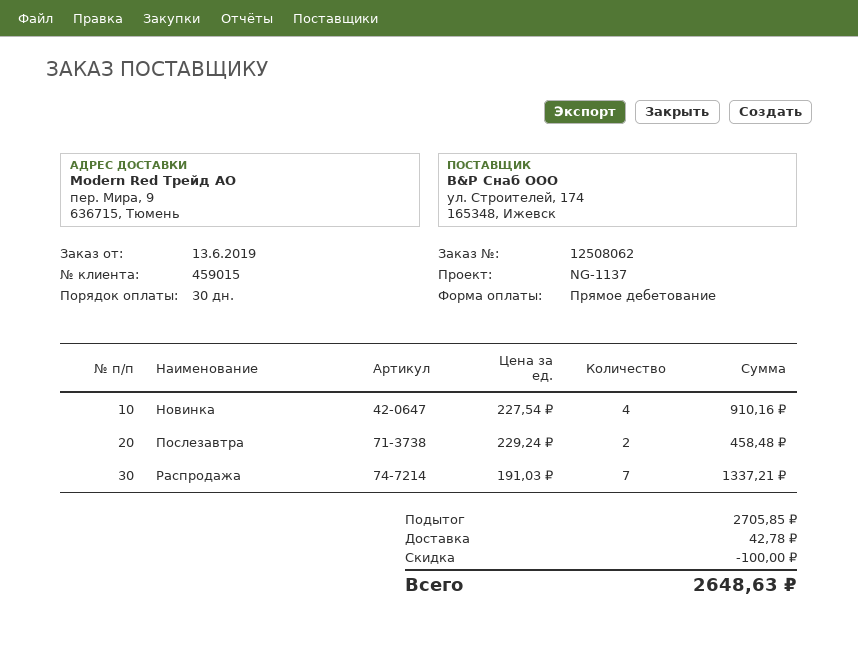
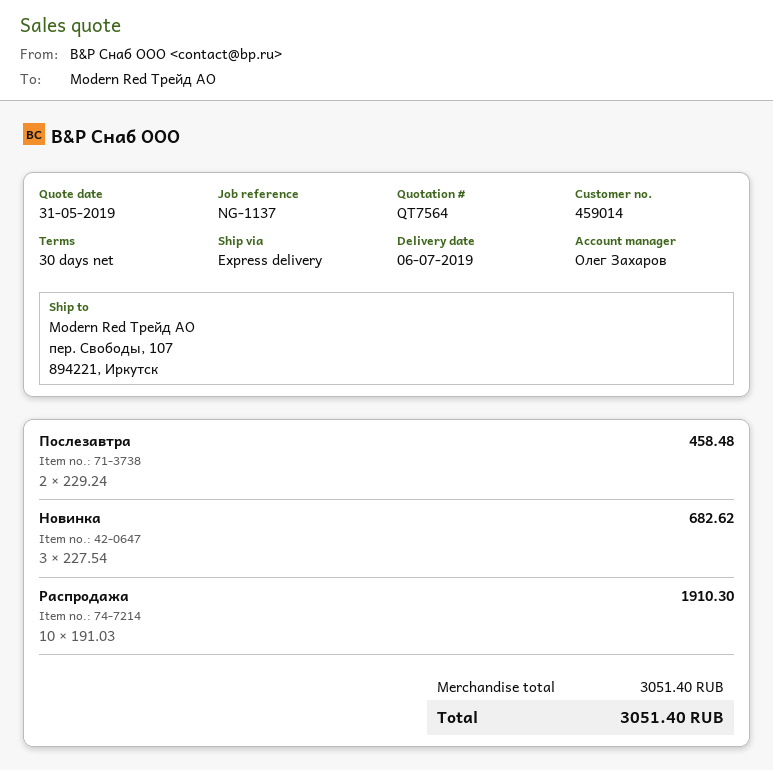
customer number: 459015 -> 459014
ship to: пер. Мира, 9, 636715, Тюмень -> пер. Свободы, 107, 894221, Иркутск
Новинка: 4 x 227.54 = 910.16 -> 3 x 227.54 = 682.62
Распродажа: 7 x 191.03 = 1337.21 -> 10 x 191.03 = 1910.30
subtotal: 2705.85 -> 3051.40
discount: 100.00 -> none
shipping: 42.78 -> none
total: 2648.63 -> 3051.40

